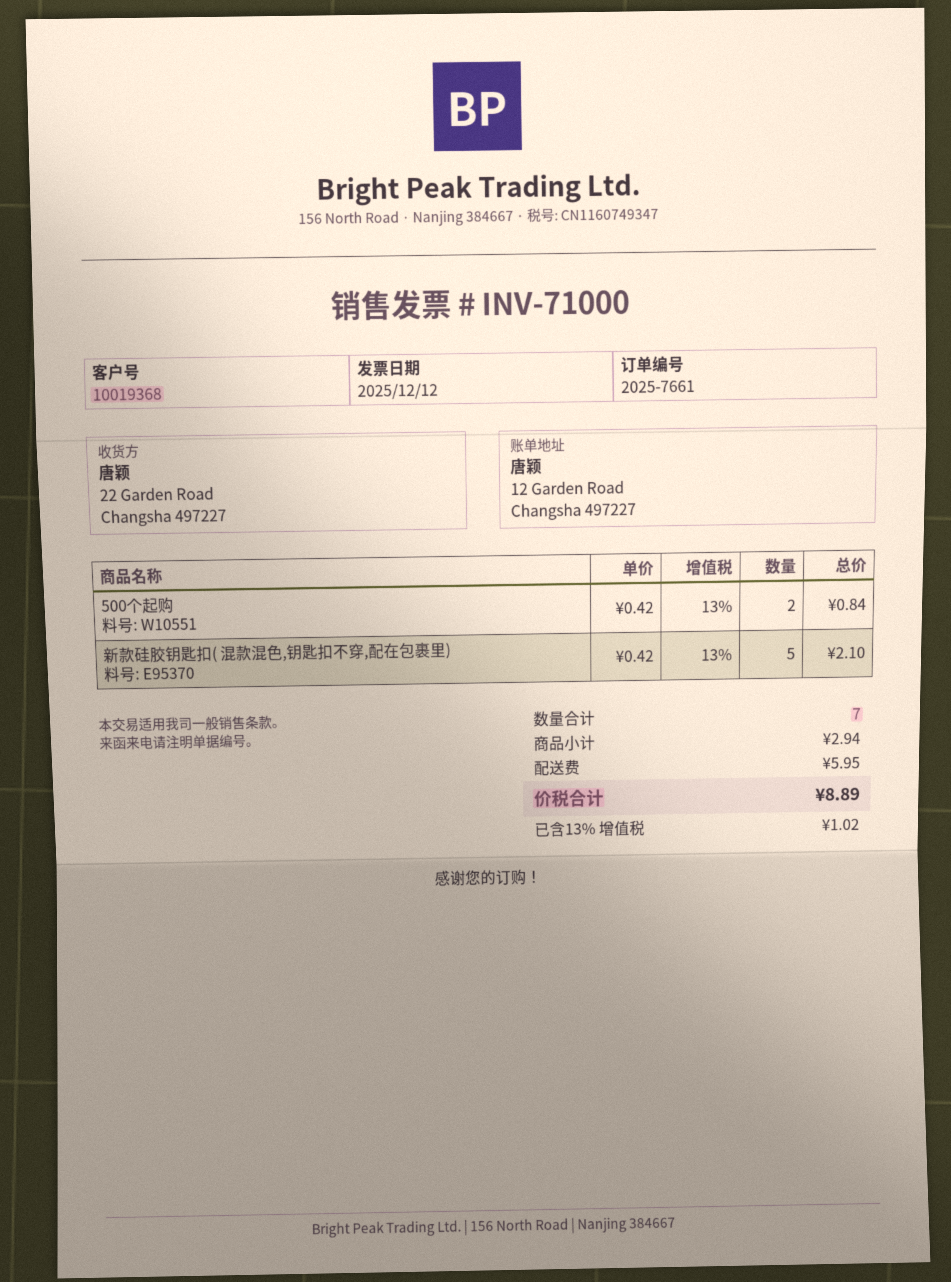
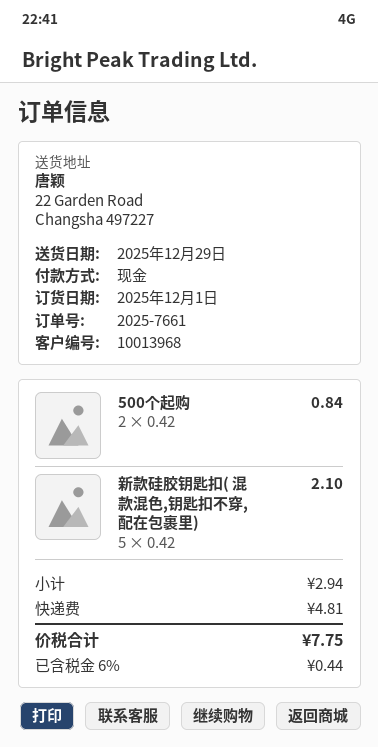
customer number: 10019368 -> 10013968
shipping: 5.95 -> 4.81
tax: 13% = 1.02 -> 6% = 0.44
total: 8.89 -> 7.75

